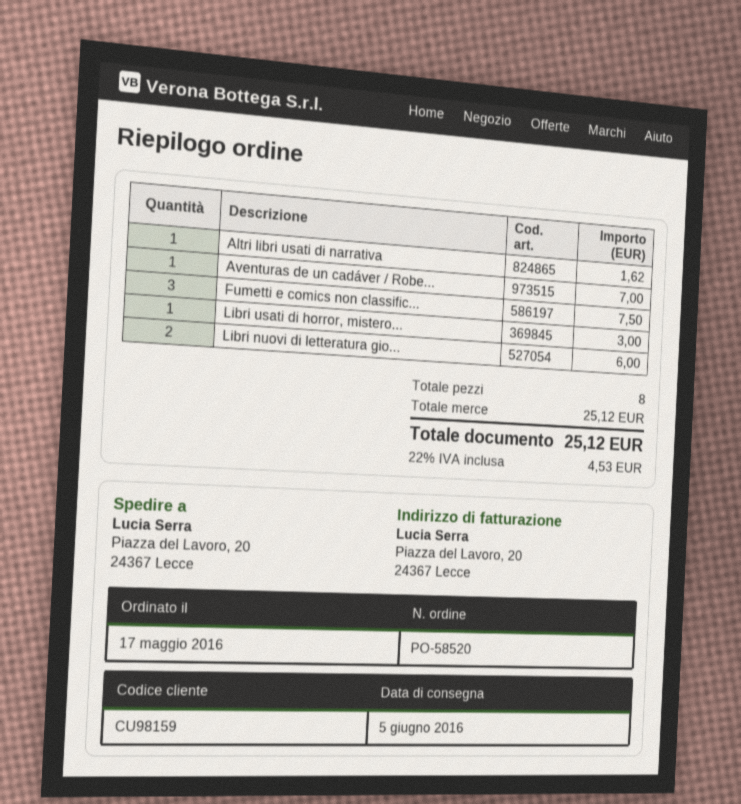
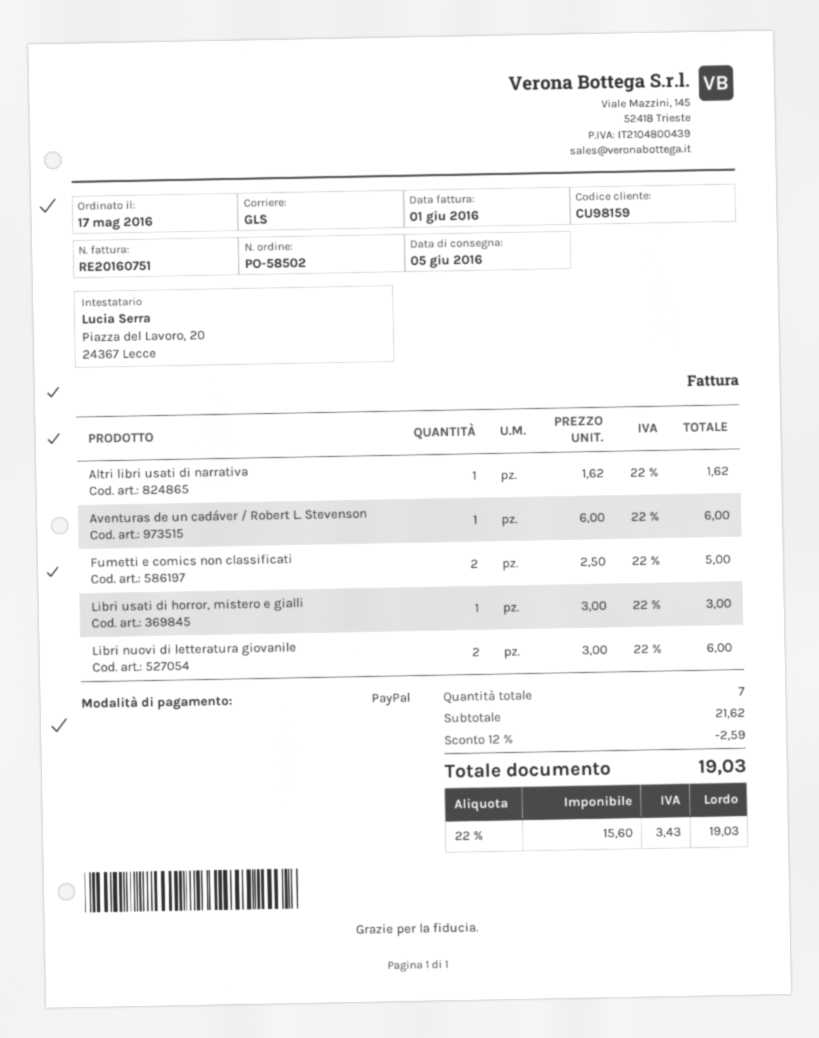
order number: PO-58520 -> PO-58502
Aventuras de un cadáver / Robe...: 1 for 7.00 -> 1 for 6.00
Fumetti e comics non classific...: 3 for 7.50 -> 2 for 5.00
total quantity: 8 -> 7
subtotal: 25.12 -> 21.62
discount: none -> 12% = 2.59
tax: 22% = 4.53 -> 22% = 3.43
total: 25.12 -> 19.03

